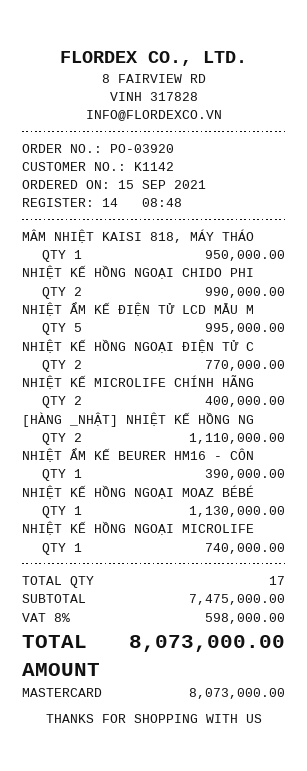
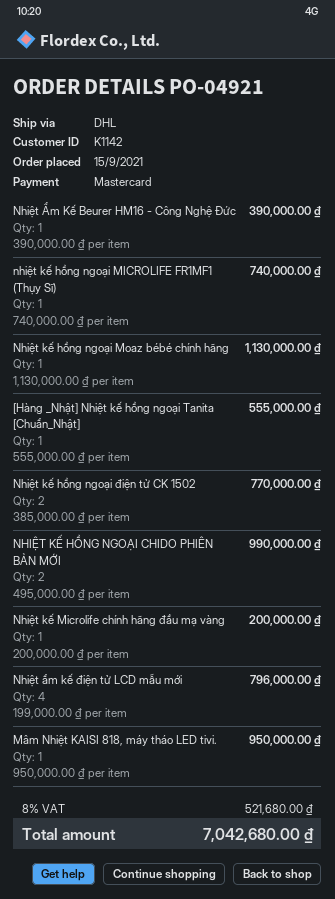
order number: PO-03920 -> PO-04921
NHIỆT ẨM KẾ ĐIỆN TỬ LCD MẪU M: 5 for 995000.00 -> 4 for 796000.00
NHIỆT KẾ MICROLIFE CHÍNH HÃNG: 2 for 400000.00 -> 1 for 200000.00
[HÀNG _NHẬT] NHIỆT KẾ HỒNG NG: 2 for 1110000.00 -> 1 for 555000.00
tax: 8% = 598000.00 -> 8% = 521680.00
total: 8073000.00 -> 7042680.00

